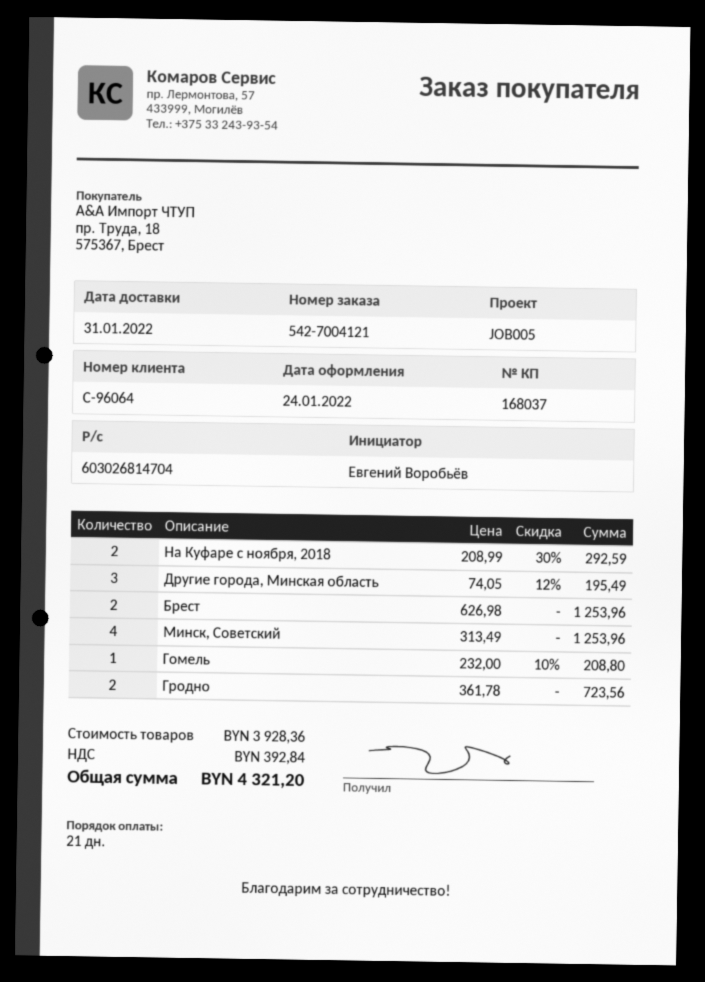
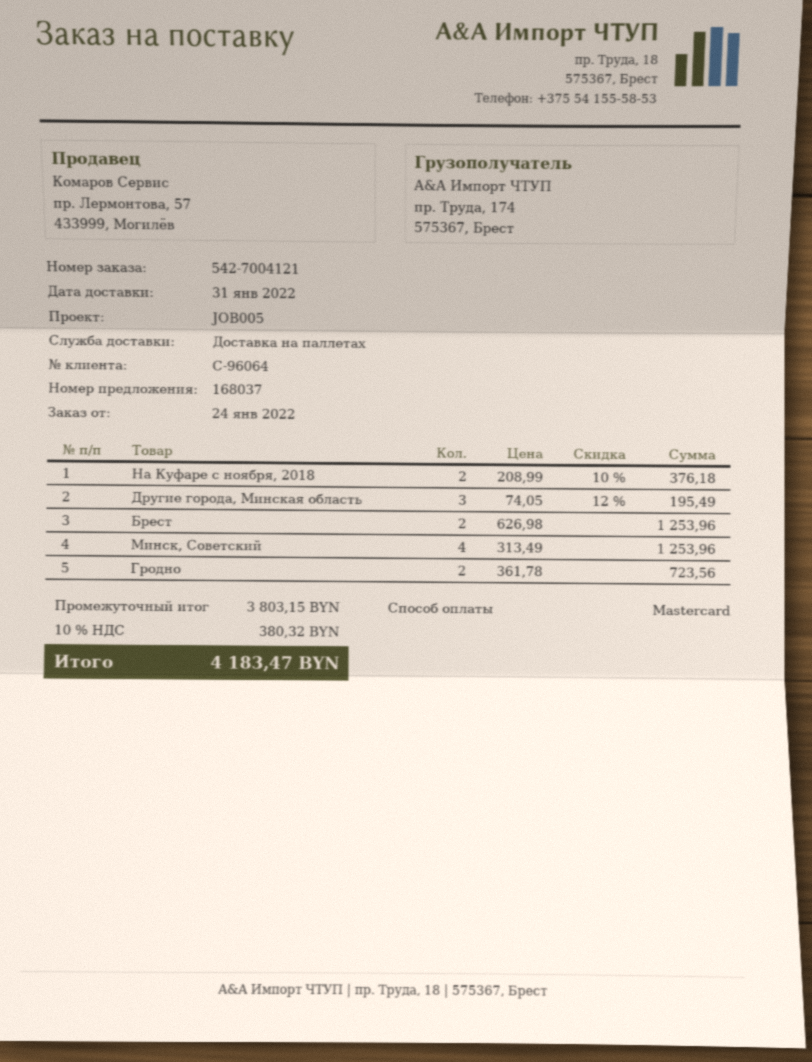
На Куфаре с ноября, 2018: 2 x 208.99 - 30% = 292.59 -> 2 x 208.99 - 10% = 376.18
Гомель: 1 x 232.00 - 10% = 208.80 -> none
subtotal: 3928.36 -> 3803.15
tax: 392.84 -> 380.32
total: 4321.20 -> 4183.47

